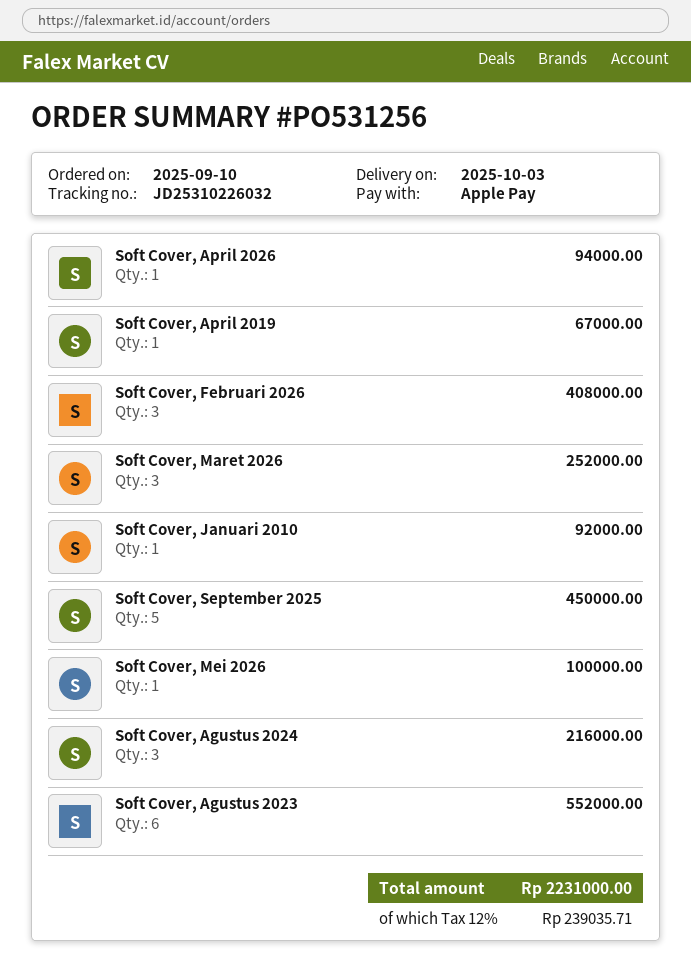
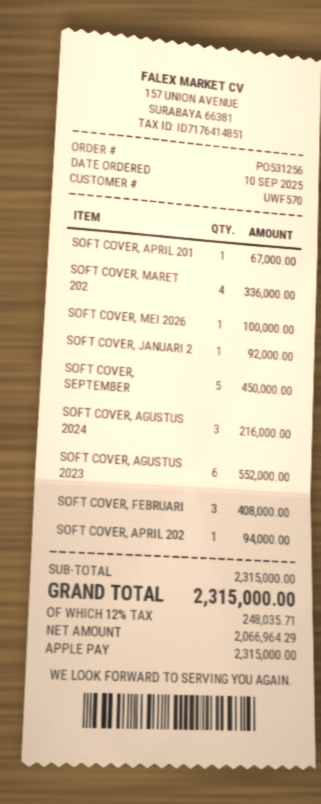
Soft Cover, Maret 2026: 3 for 252000.00 -> 4 for 336000.00
tax: 12% = 239035.71 -> 12% = 248035.71
total: 2231000.00 -> 2315000.00

